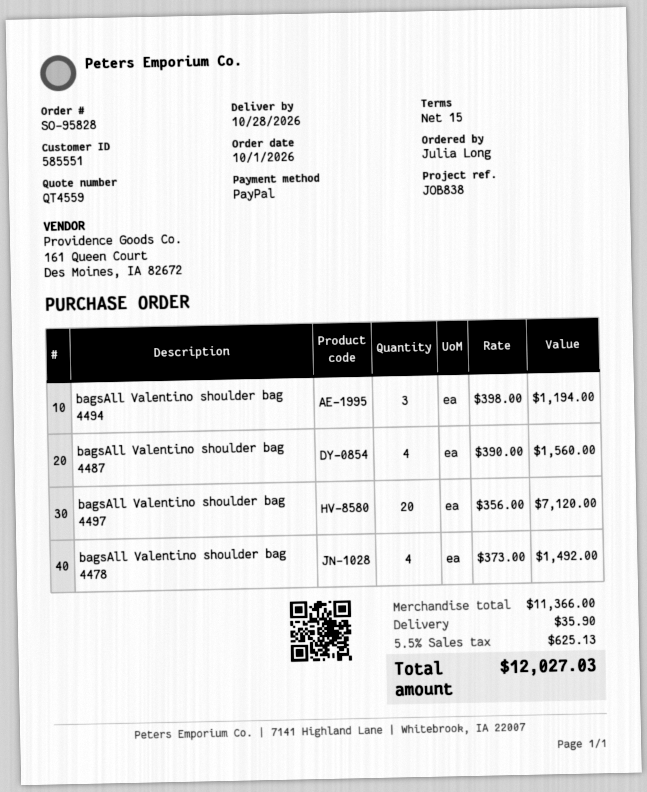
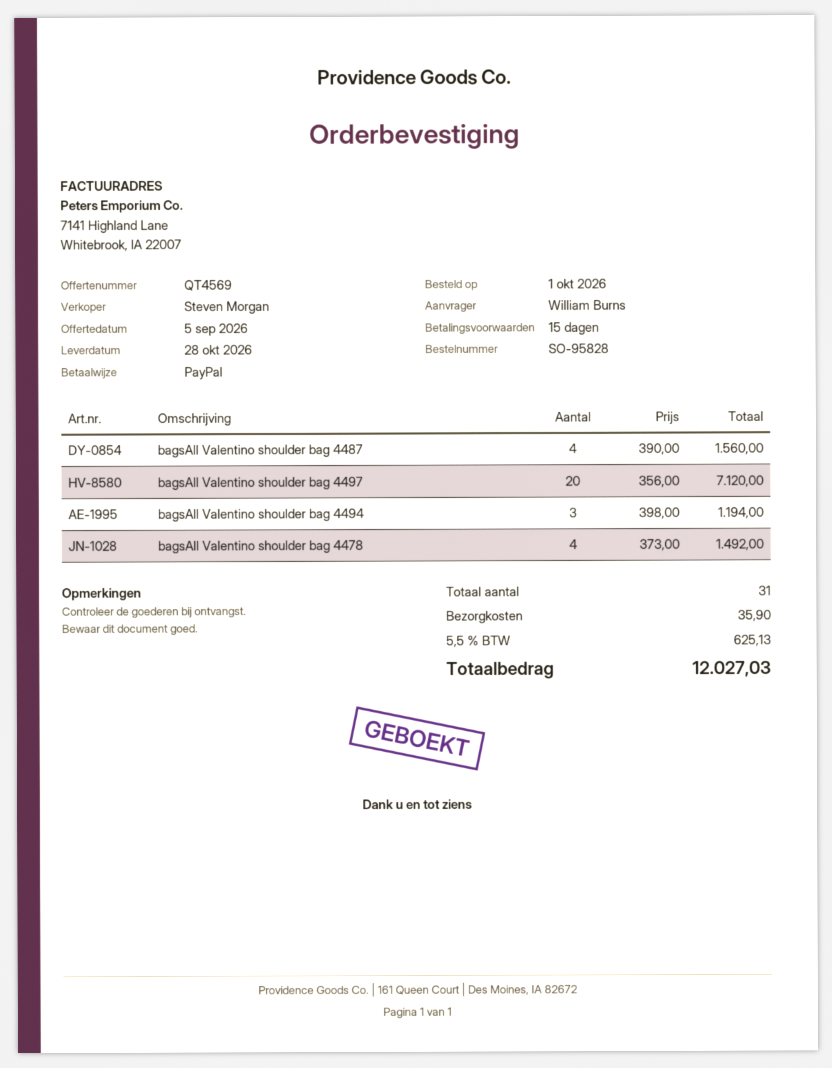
quote number: QT4559 -> QT4569
ordered by: Julia Long -> William Burns

